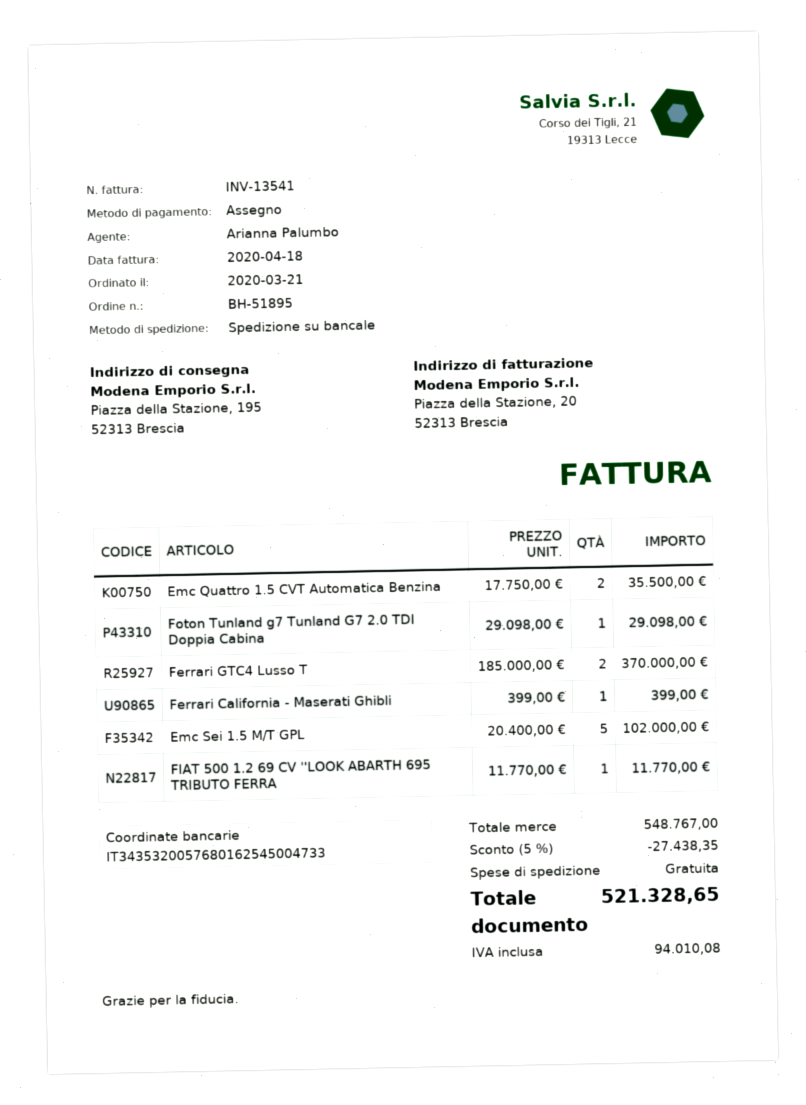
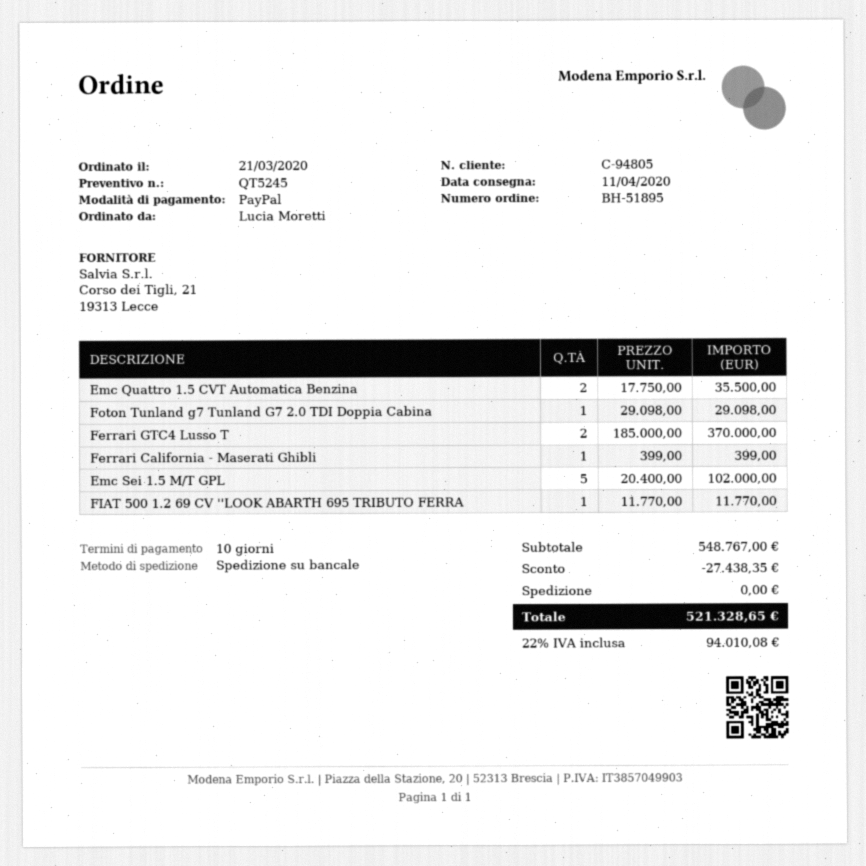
payment method: cheque -> PayPal

